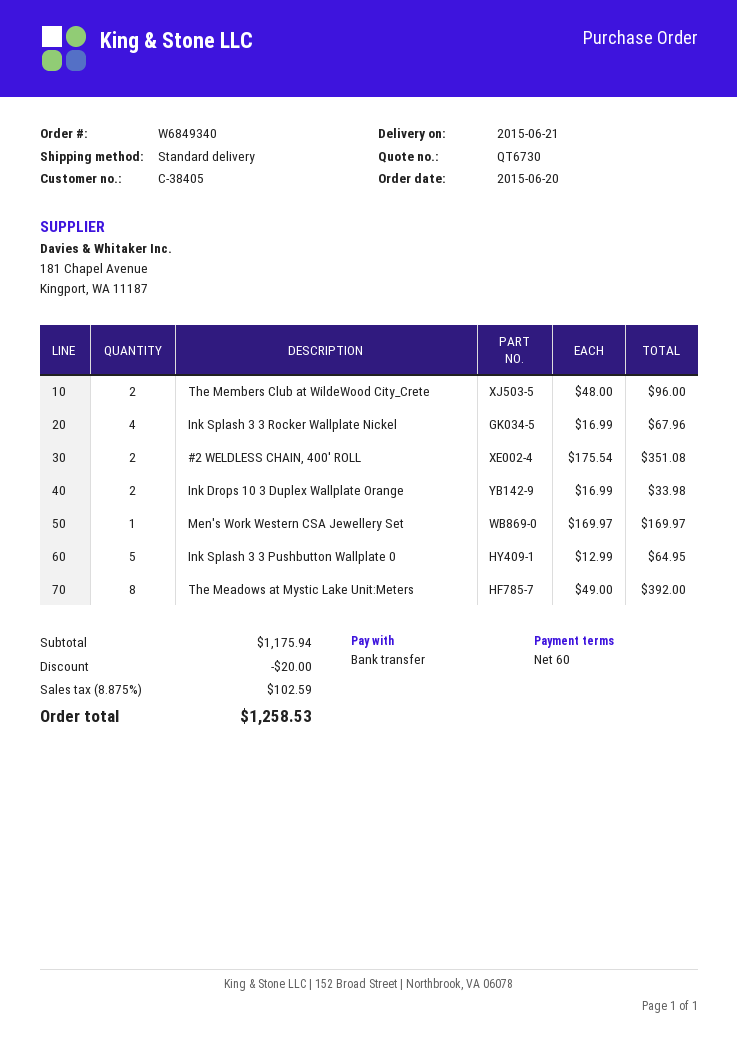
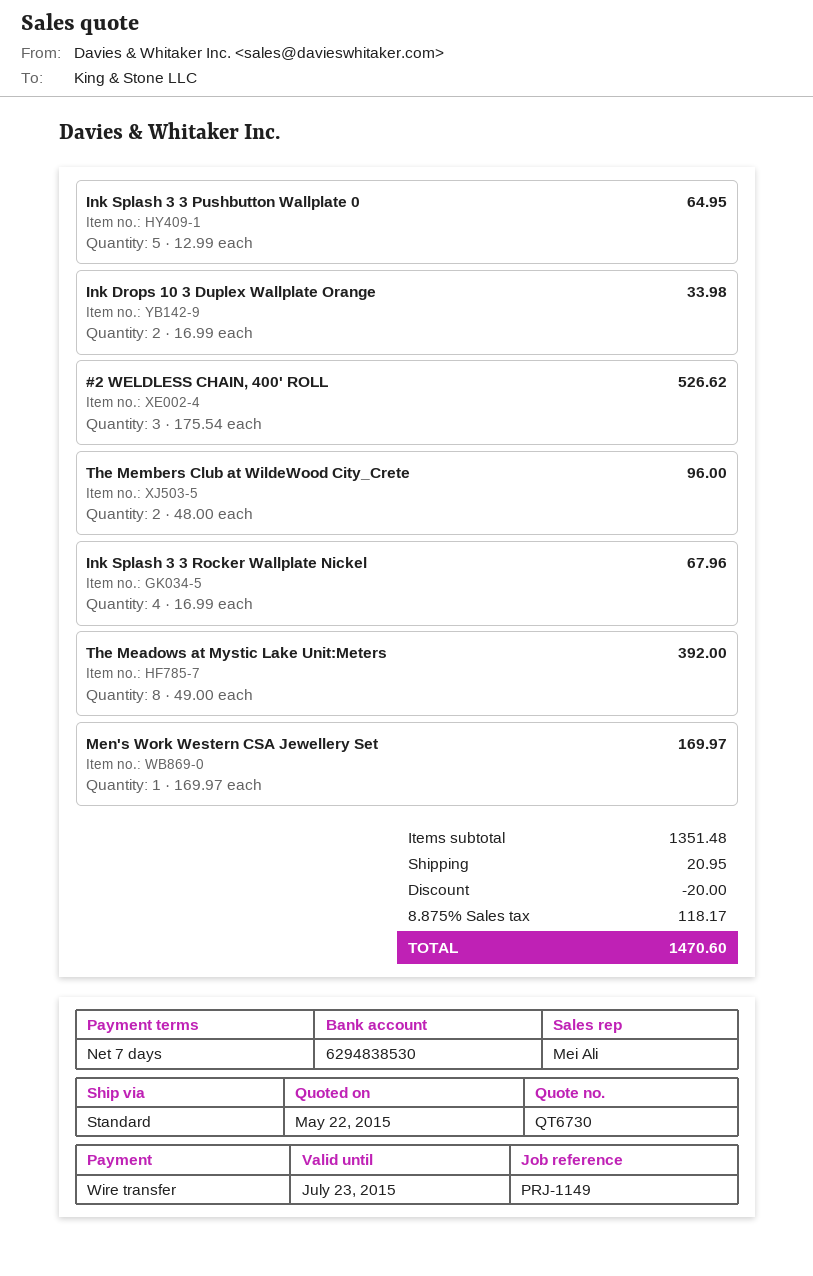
payment terms: 60 days -> 7 days
#2 WELDLESS CHAIN, 400' ROLL: 2 x 175.54 = 351.08 -> 3 x 175.54 = 526.62
subtotal: 1175.94 -> 1351.48
shipping: none -> 20.95
tax: 8.875% = 102.59 -> 8.875% = 118.17
total: 1258.53 -> 1470.60

